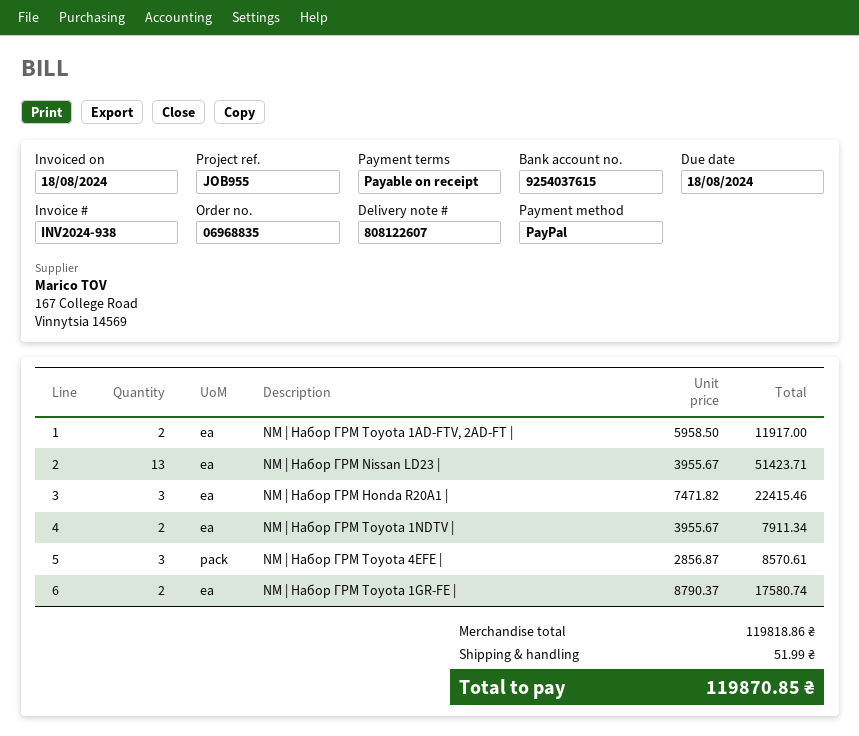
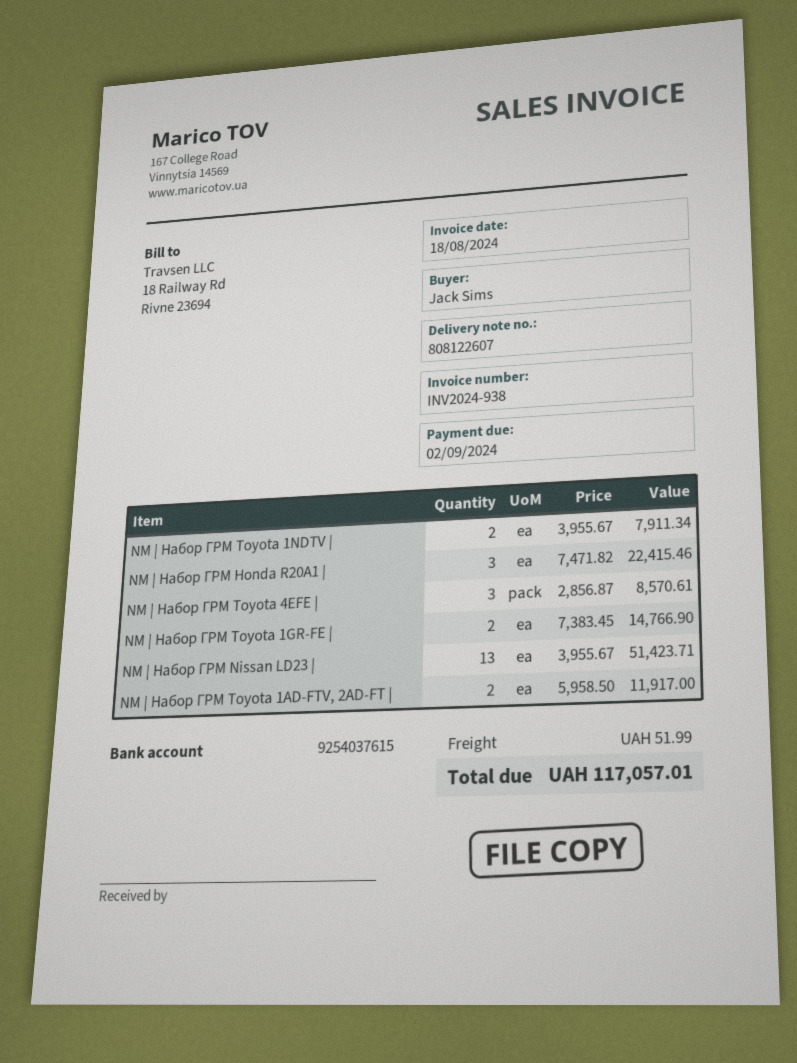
due date: 2024-08-18 -> 2024-09-02
NM | Набор ГРМ Toyota 1GR-FE |: 2 x 8790.37 = 17580.74 -> 2 x 7383.45 = 14766.90
total: 119870.85 -> 117057.01

